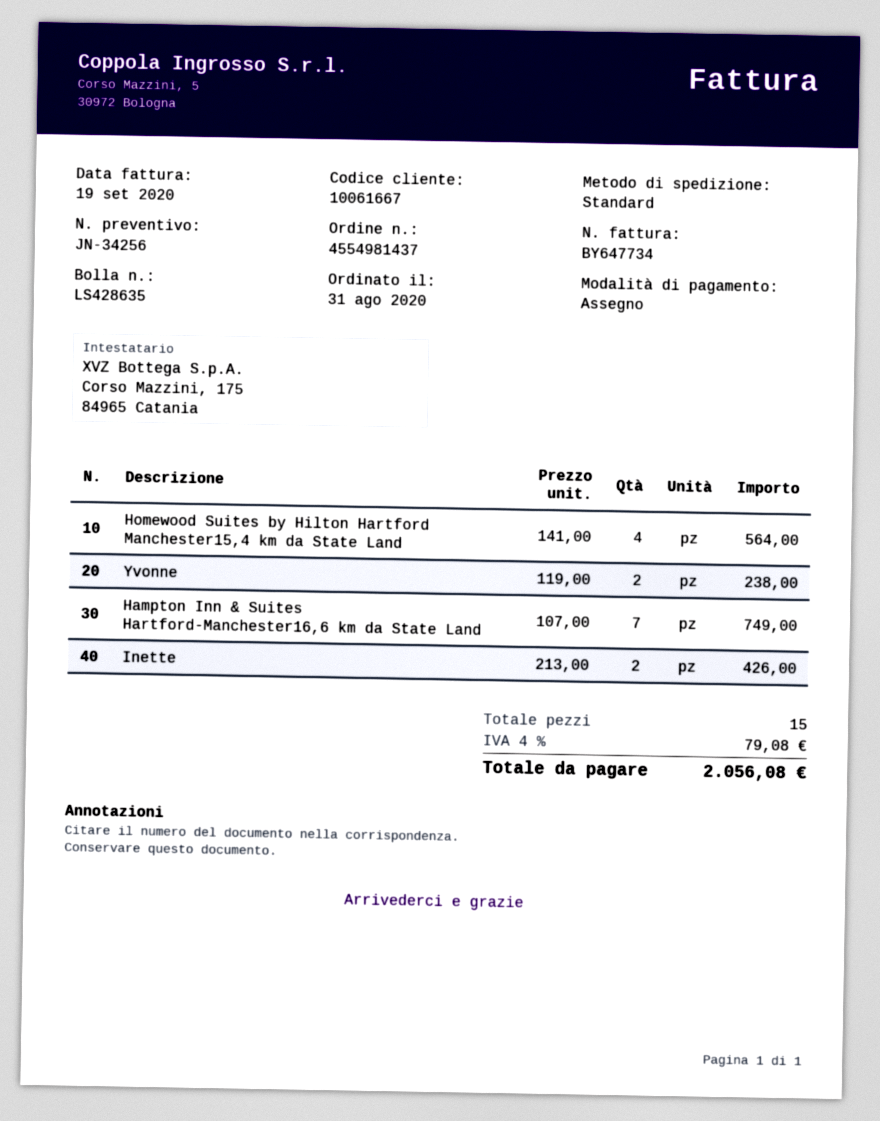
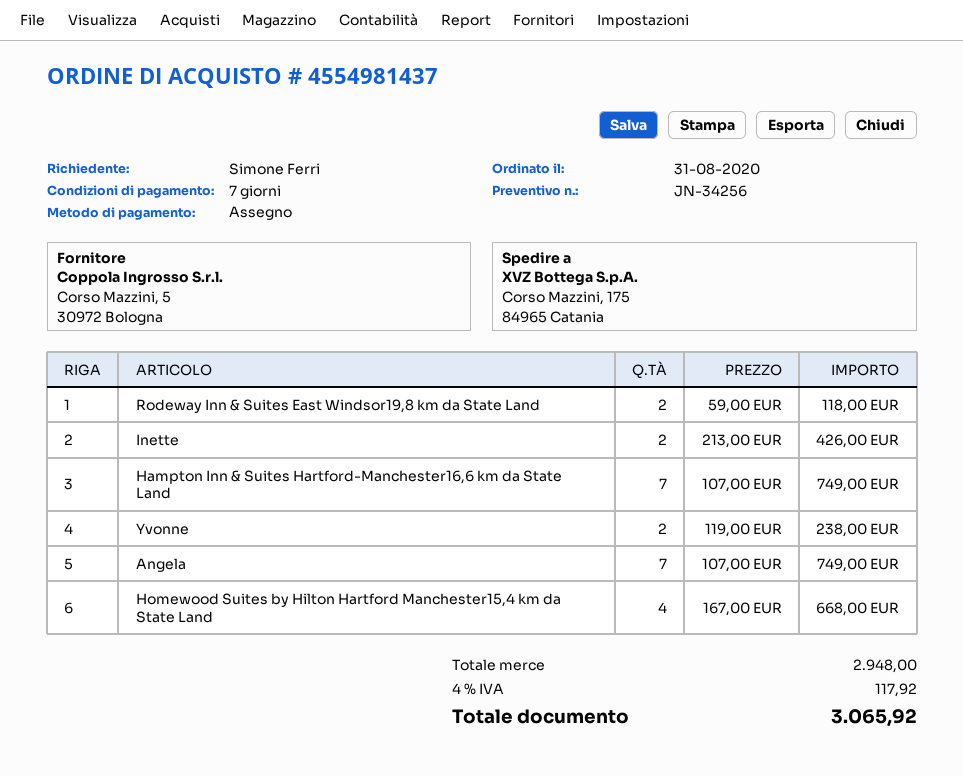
Homewood Suites by Hilton Hartford Manchester15,4 km da State Land: 4 x 141.00 = 564.00 -> 4 x 167.00 = 668.00
Rodeway Inn & Suites East Windsor19,8 km da State Land: none -> 2 x 59.00 = 118.00
Angela: none -> 7 x 107.00 = 749.00
tax: 4% = 79.08 -> 4% = 117.92
total: 2056.08 -> 3065.92

